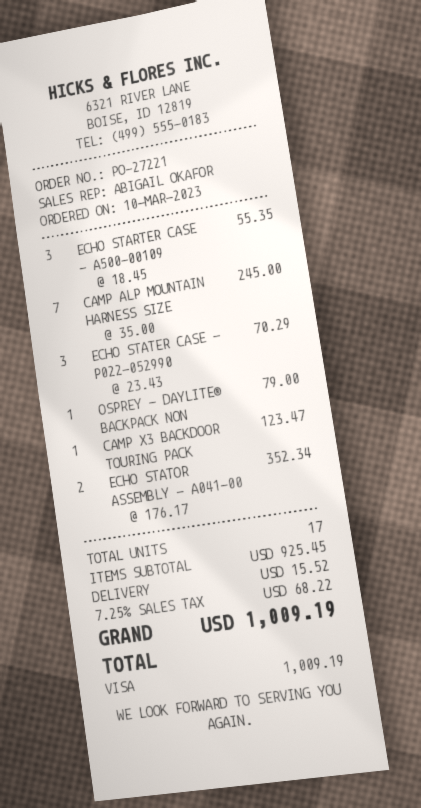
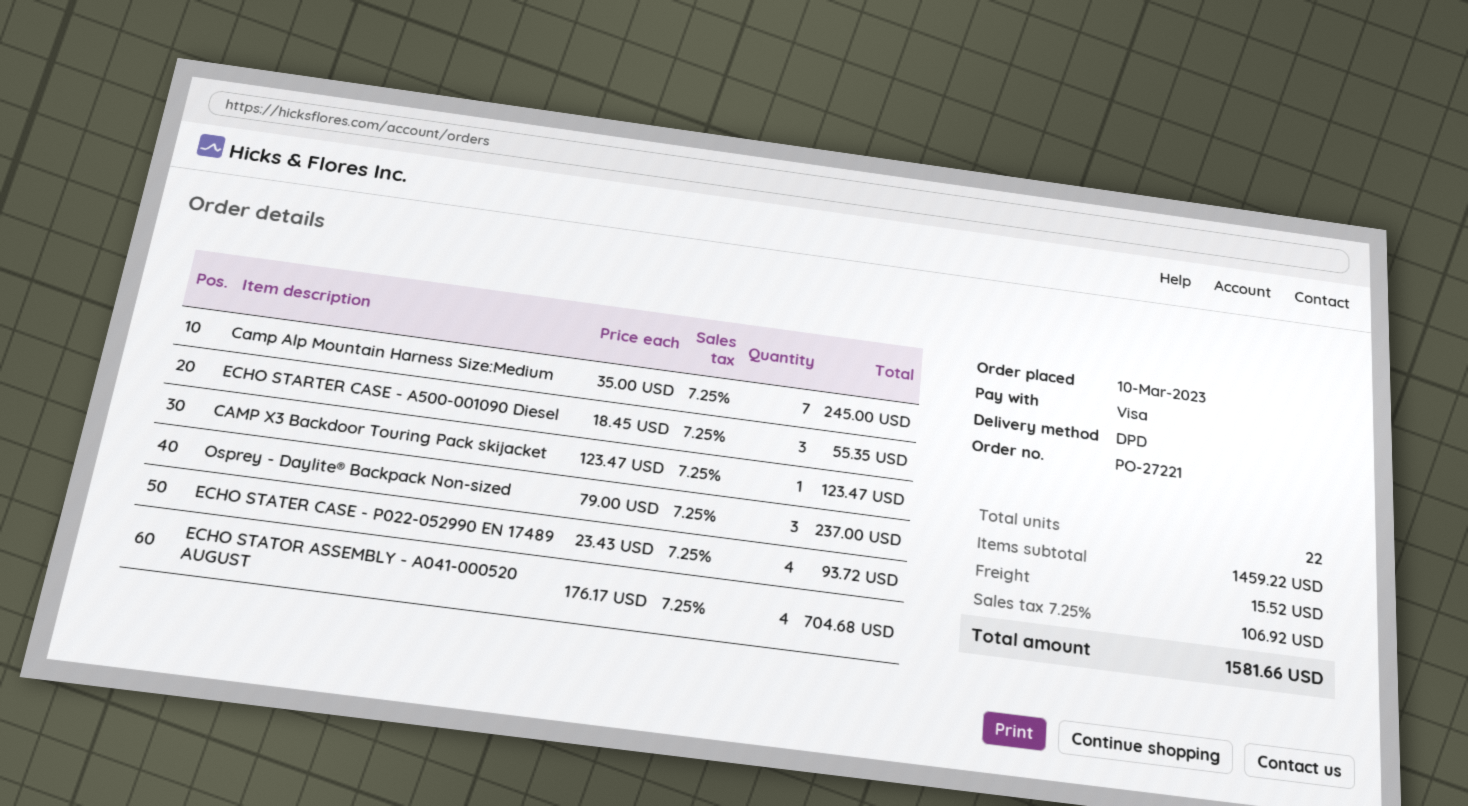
ECHO STATER CASE - P022-052990: 3 x 23.43 = 70.29 -> 4 x 23.43 = 93.72
OSPREY - DAYLITE® BACKPACK NON: 1 x 79.00 = 79.00 -> 3 x 79.00 = 237.00
ECHO STATOR ASSEMBLY - A041-00: 2 x 176.17 = 352.34 -> 4 x 176.17 = 704.68
total quantity: 17 -> 22
subtotal: 925.45 -> 1459.22
tax: 7.25% = 68.22 -> 7.25% = 106.92
total: 1009.19 -> 1581.66

